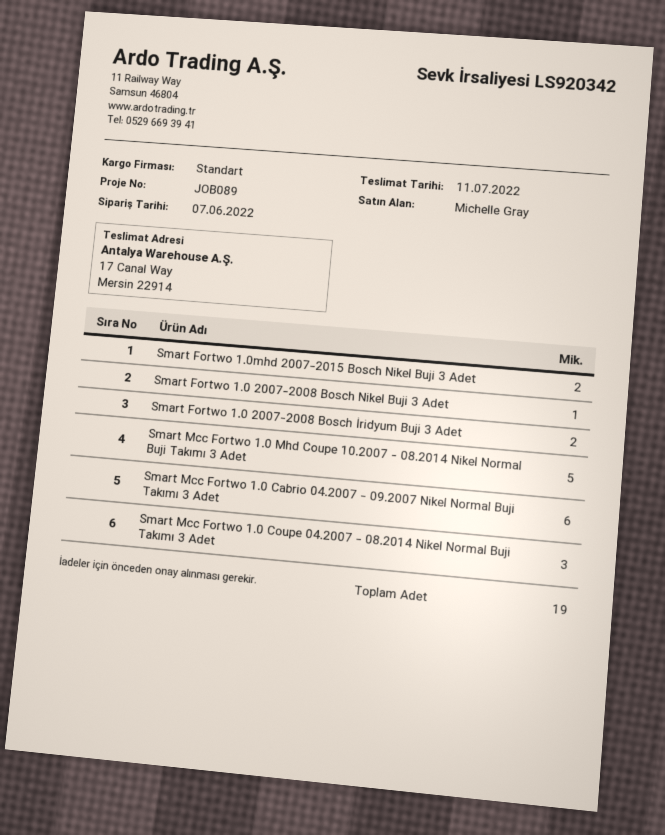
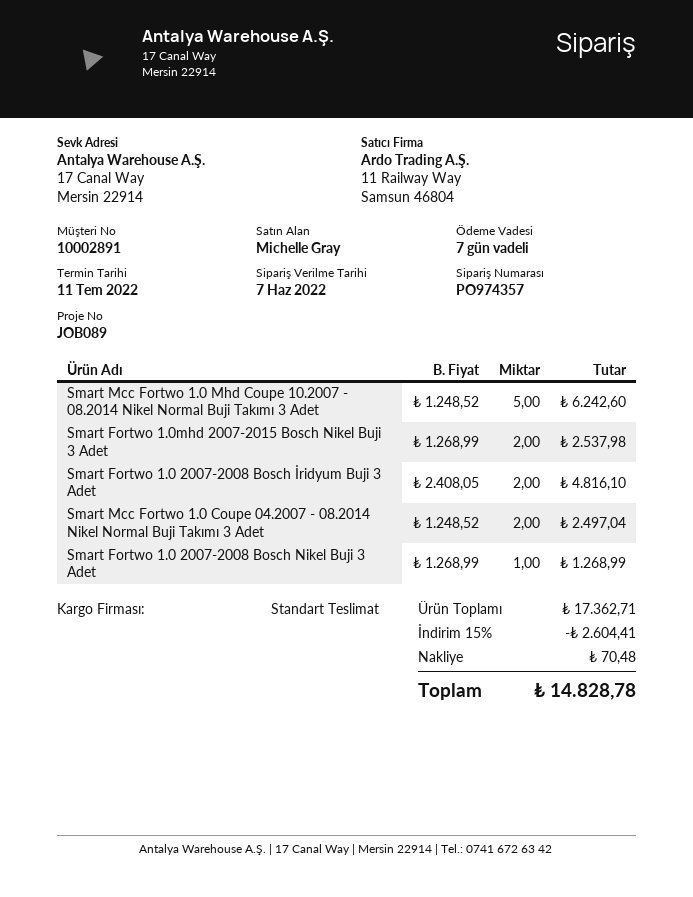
Smart Mcc Fortwo 1.0 Cabrio 04.2007 - 09.2007 Nikel Normal Buji Takımı 3 Adet: 6 -> none
Smart Mcc Fortwo 1.0 Coupe 04.2007 - 08.2014 Nikel Normal Buji Takımı 3 Adet: 3 -> 2

